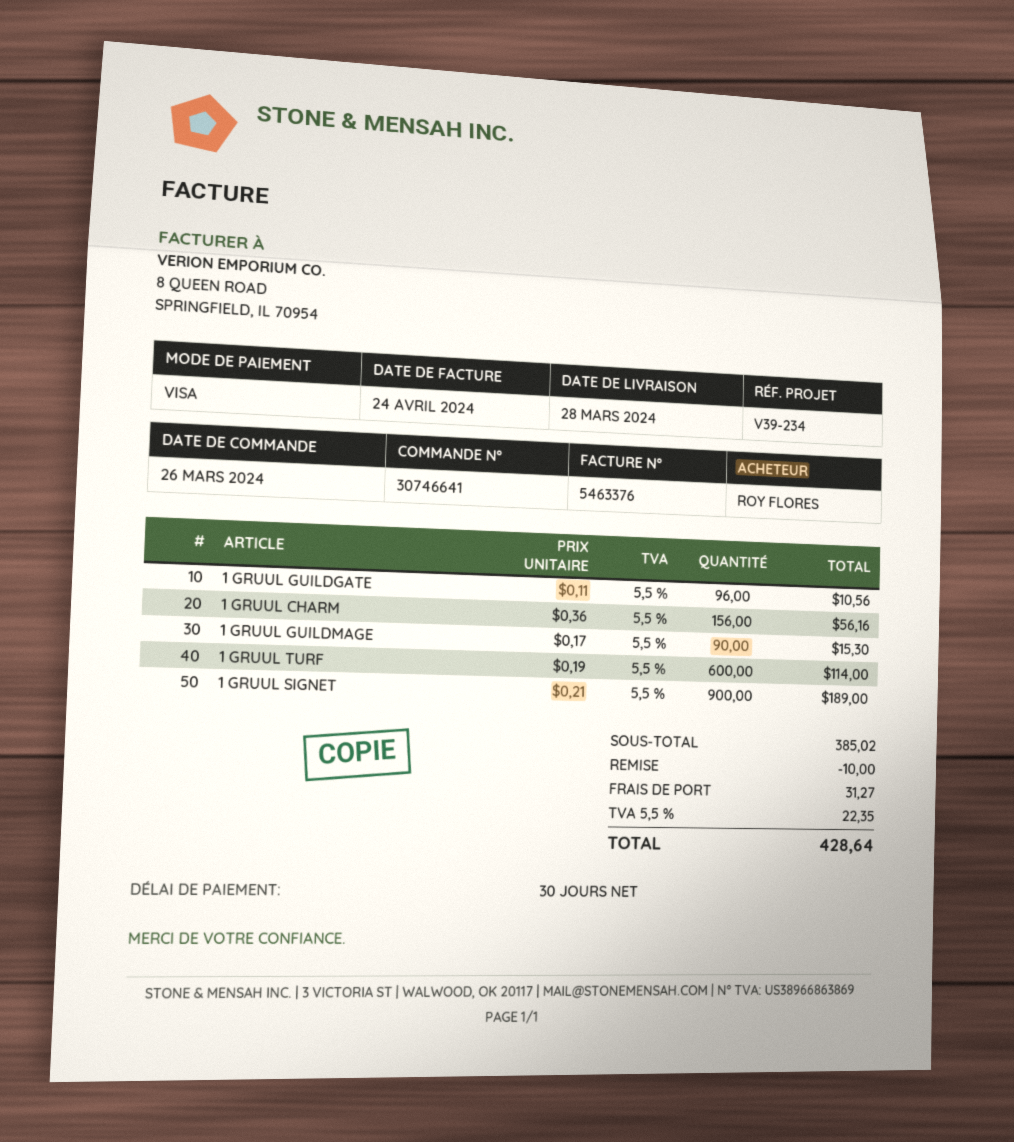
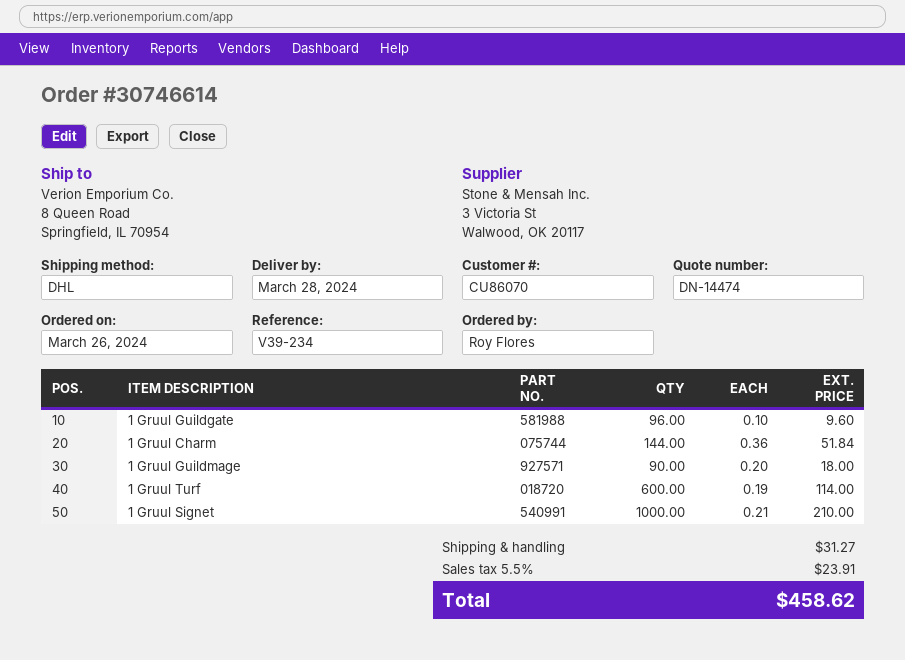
order number: 30746641 -> 30746614
1 GRUUL GUILDGATE: 96 x 0.11 = 10.56 -> 96 x 0.10 = 9.60
1 GRUUL CHARM: 156 x 0.36 = 56.16 -> 144 x 0.36 = 51.84
1 GRUUL GUILDMAGE: 90 x 0.17 = 15.30 -> 90 x 0.20 = 18.00
1 GRUUL SIGNET: 900 x 0.21 = 189.00 -> 1000 x 0.21 = 210.00
discount: 10.00 -> none
tax: 5.5% = 22.35 -> 5.5% = 23.91
total: 428.64 -> 458.62

